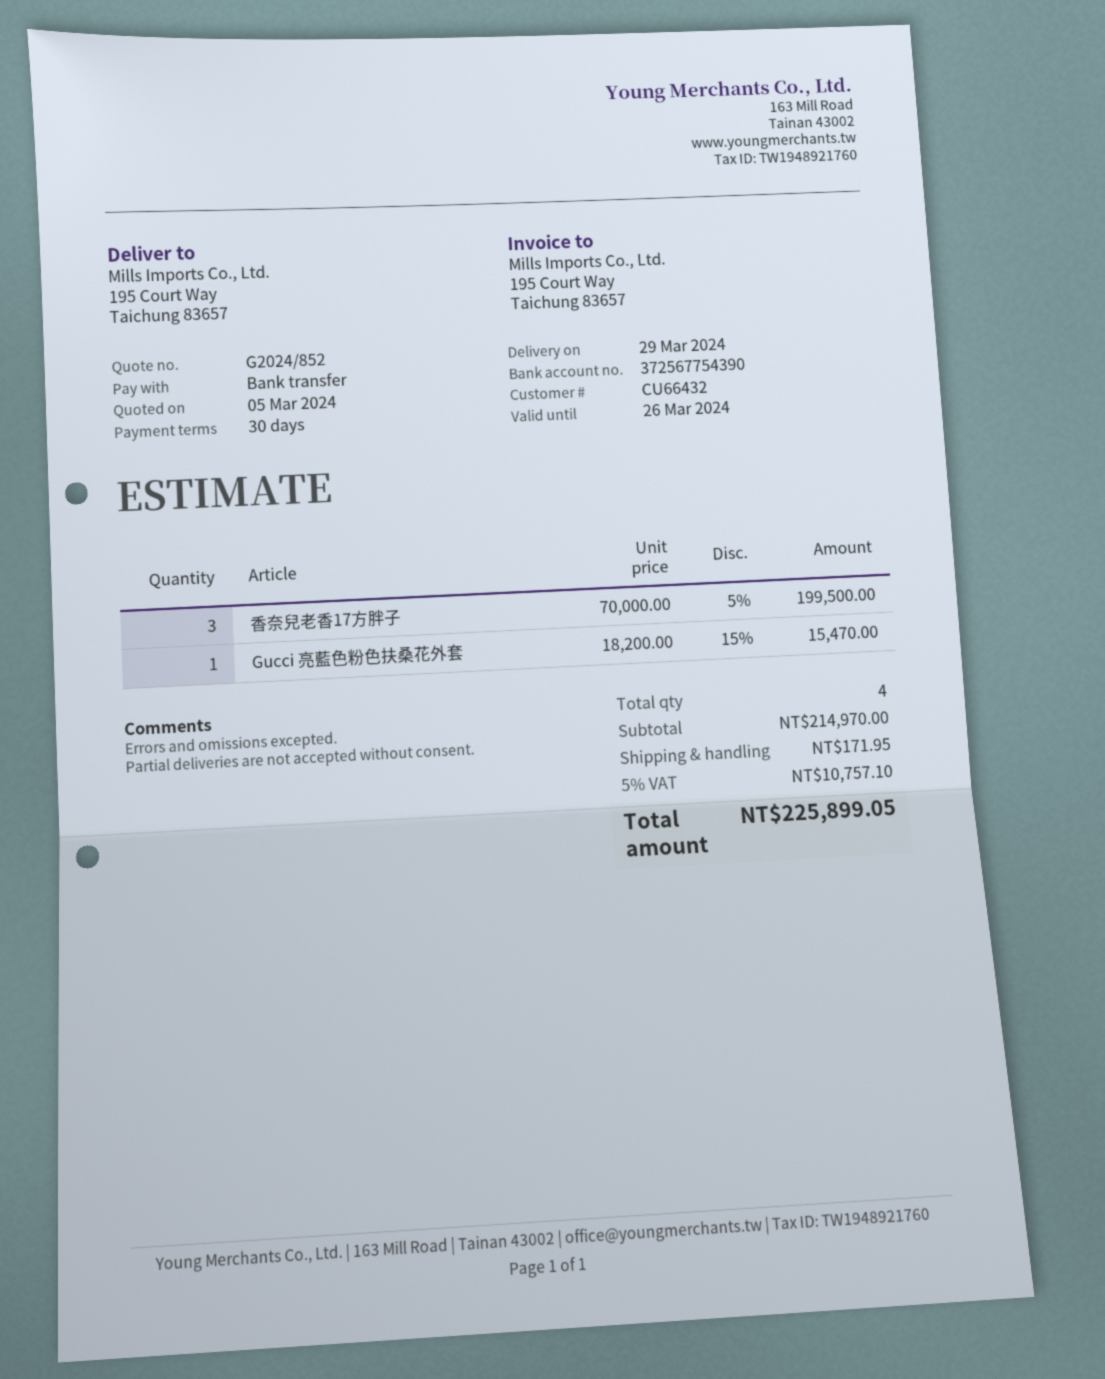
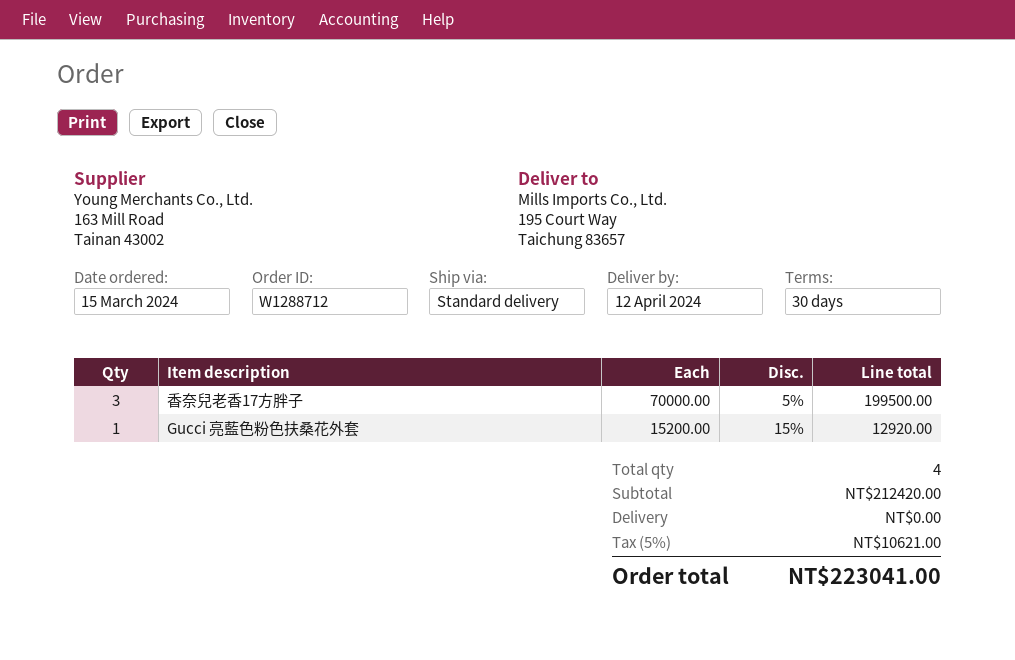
delivery date: 2024-03-29 -> 2024-04-12
Gucci 亮藍色粉色扶桑花外套: 1 x 18200.00 - 15% = 15470.00 -> 1 x 15200.00 - 15% = 12920.00
subtotal: 214970.00 -> 212420.00
shipping: 171.95 -> 0.00
tax: 5% = 10757.10 -> 5% = 10621.00
total: 225899.05 -> 223041.00

